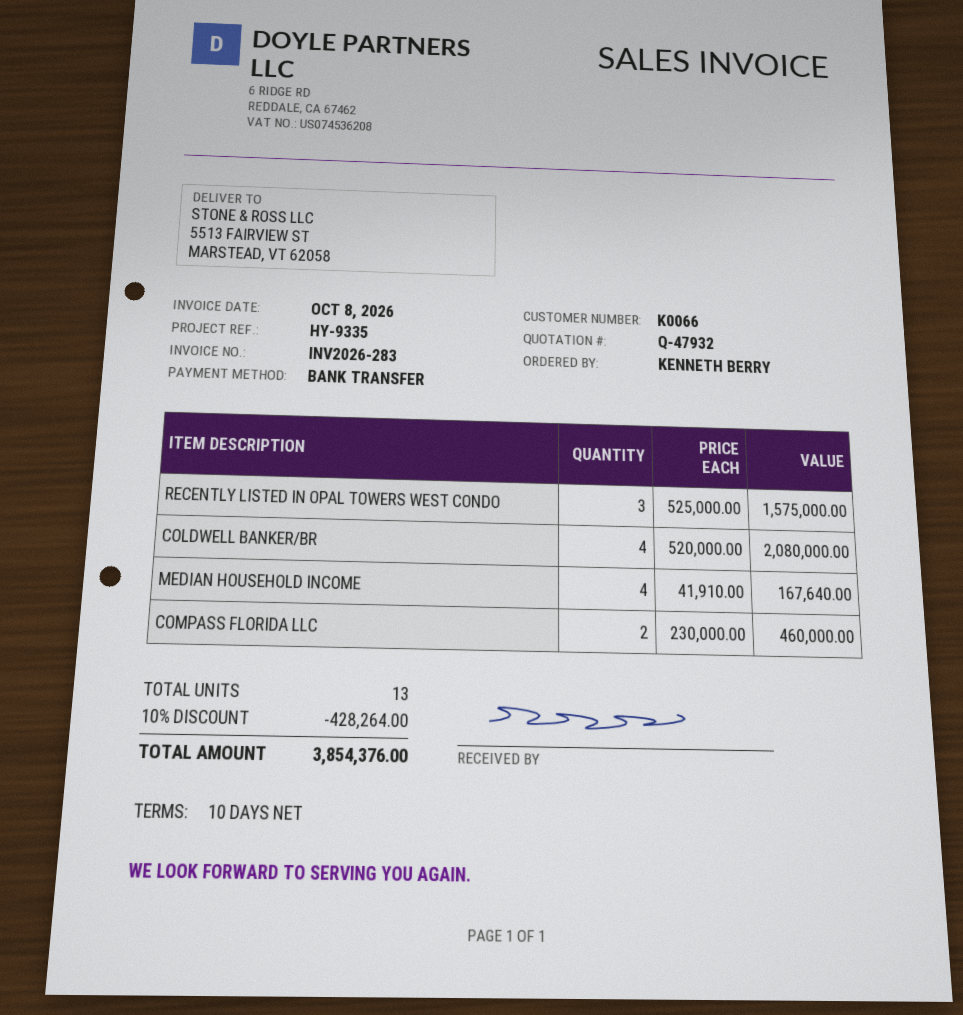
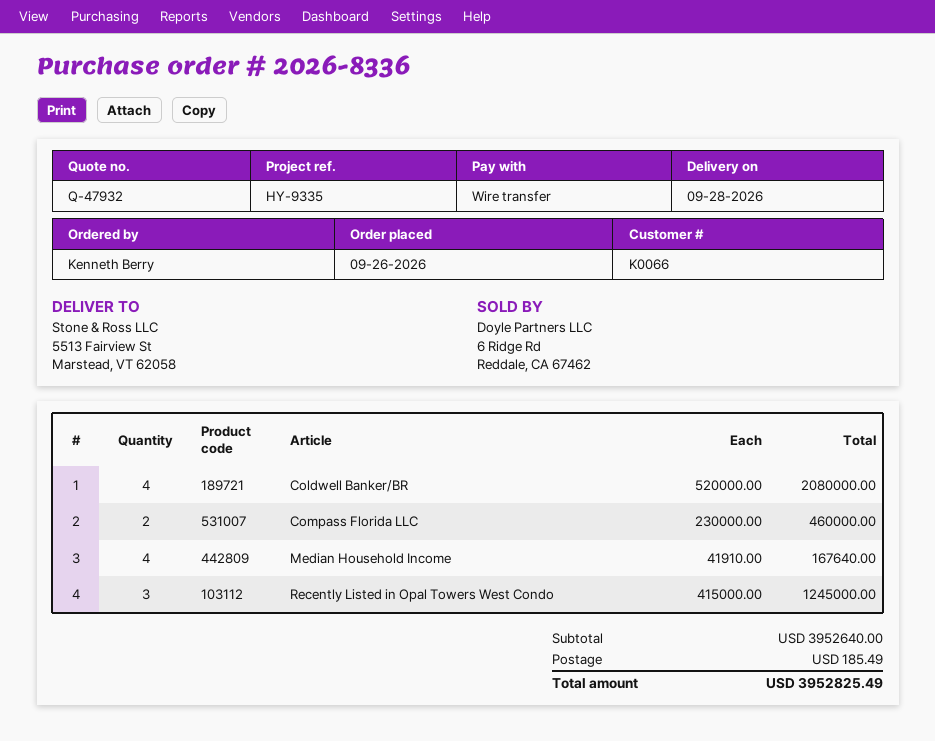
RECENTLY LISTED IN OPAL TOWERS WEST CONDO: 3 x 525000.00 = 1575000.00 -> 3 x 415000.00 = 1245000.00
discount: 10% = 428264.00 -> none
shipping: none -> 185.49
total: 3854376.00 -> 3952825.49

